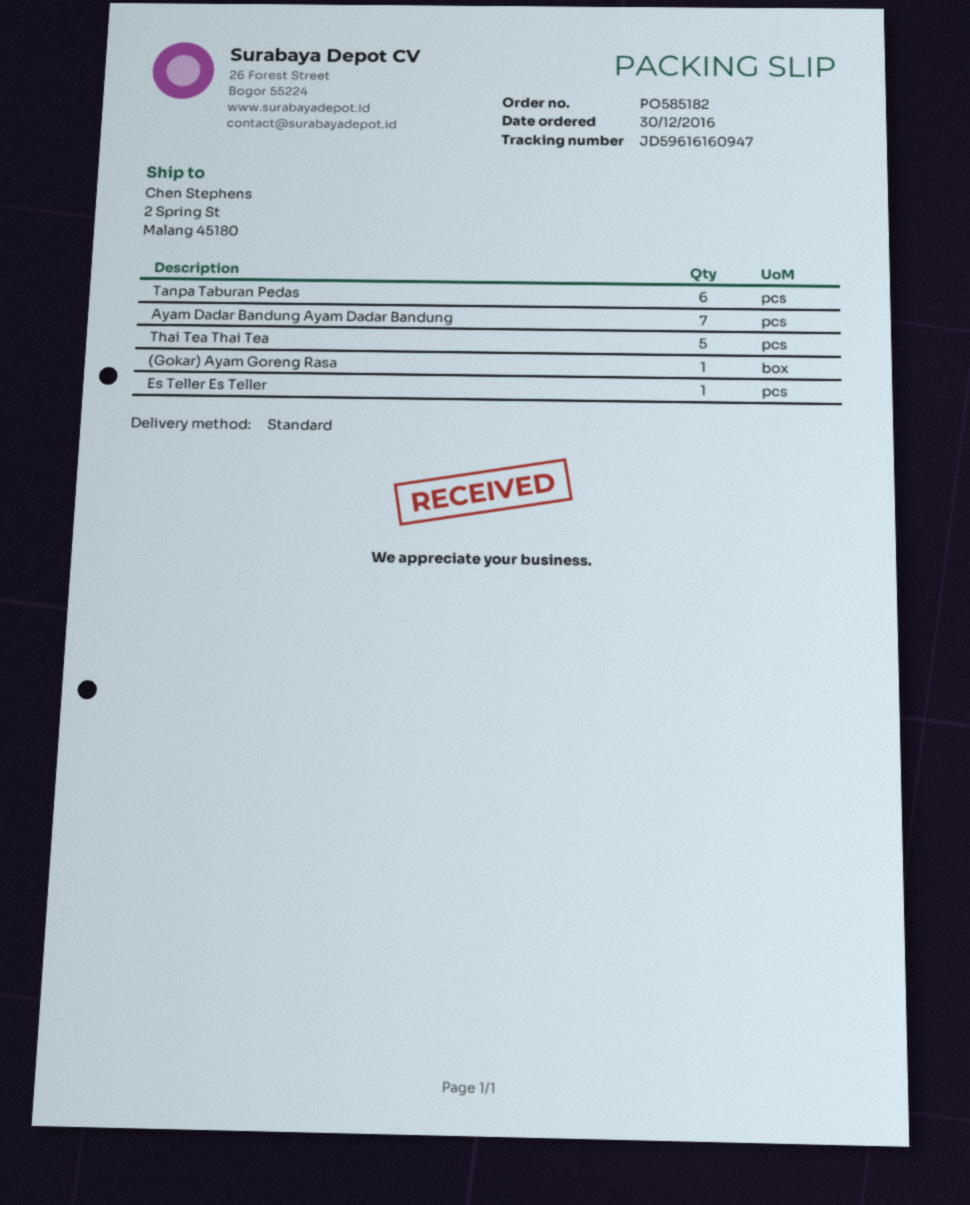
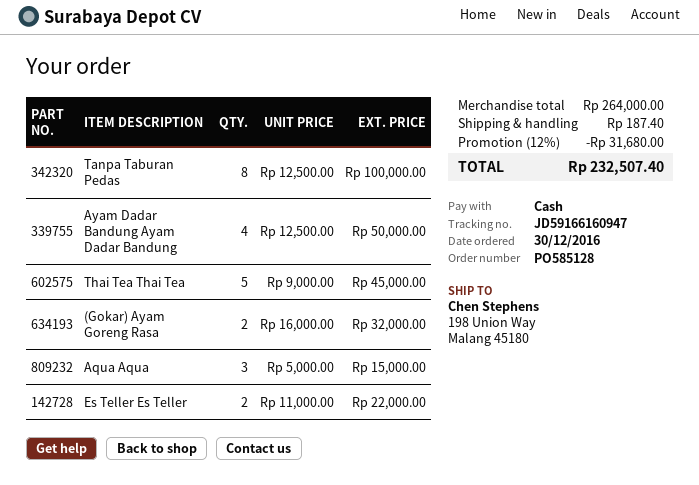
order number: PO585182 -> PO585128
tracking number: JD59616160947 -> JD59166160947
ship to: 2 Spring St, Malang 45180 -> 198 Union Way, Malang 45180
Tanpa Taburan Pedas: 6 -> 8
Ayam Dadar Bandung Ayam Dadar Bandung: 7 -> 4
(Gokar) Ayam Goreng Rasa: 1 -> 2
Es Teller Es Teller: 1 -> 2
Aqua Aqua: none -> 3

